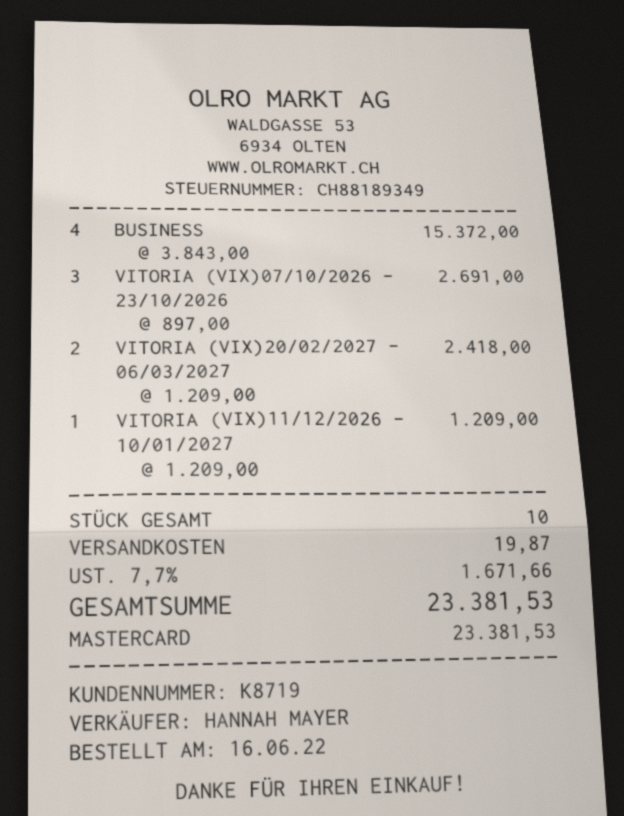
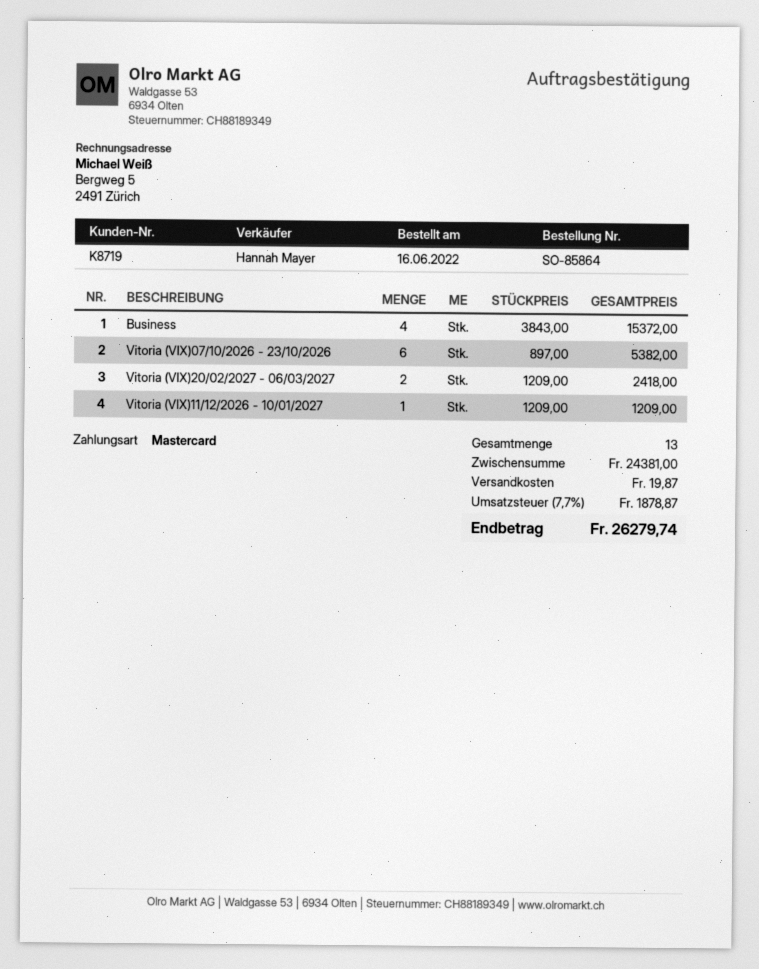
VITORIA (VIX)07/10/2026 - 23/10/2026: 3 x 897.00 = 2691.00 -> 6 x 897.00 = 5382.00
total quantity: 10 -> 13
tax: 7.7% = 1671.66 -> 7.7% = 1878.87
total: 23381.53 -> 26279.74

